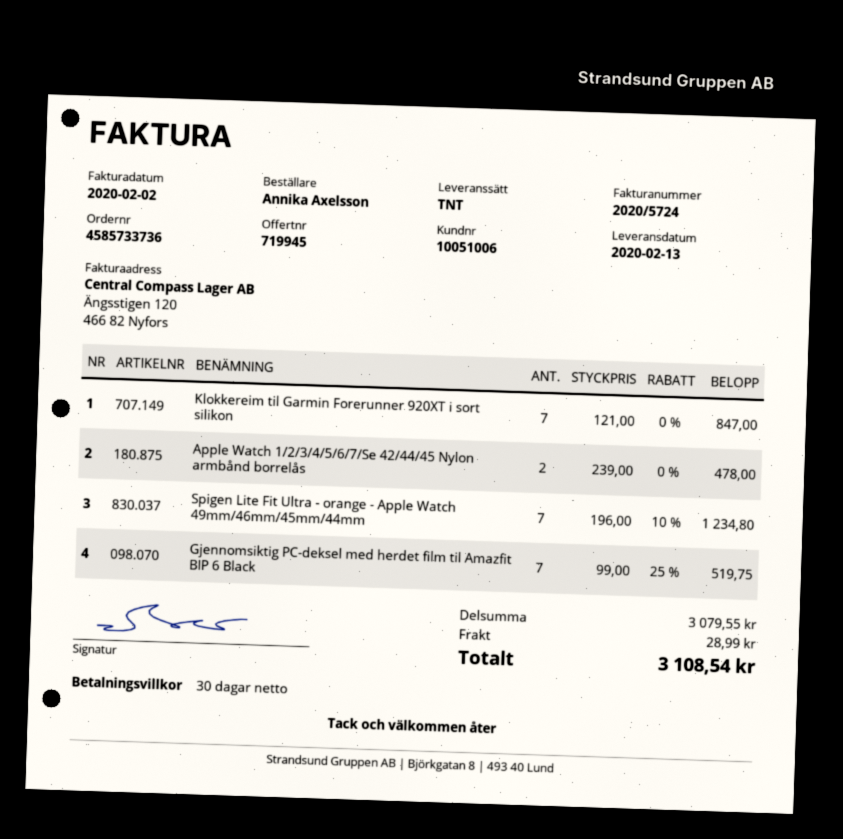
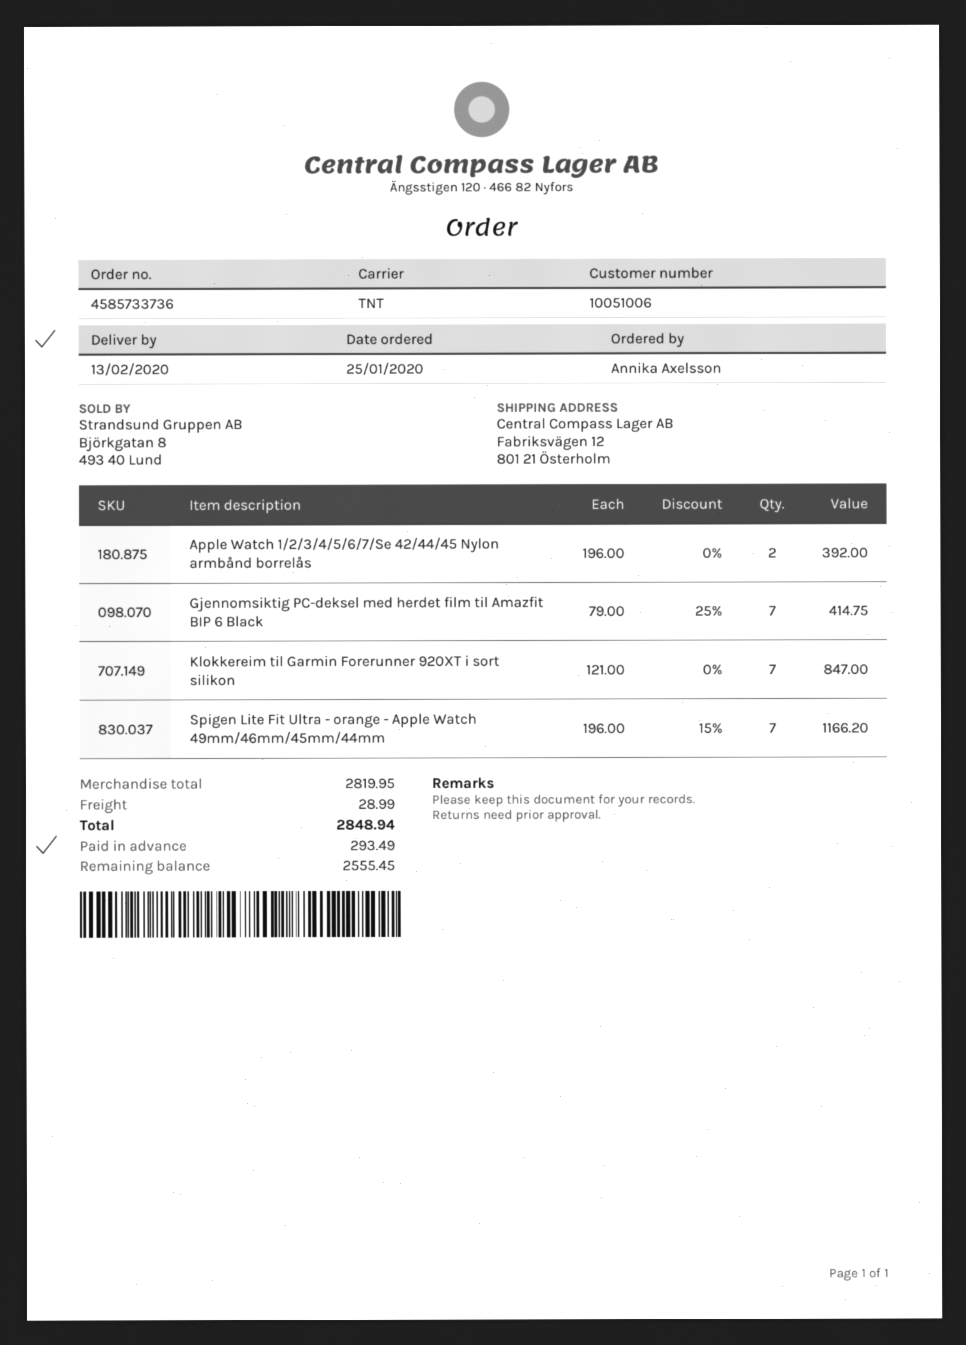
Apple Watch 1/2/3/4/5/6/7/Se 42/44/45 Nylon armbånd borrelås: 2 x 239.00 = 478.00 -> 2 x 196.00 = 392.00
Spigen Lite Fit Ultra - orange - Apple Watch 49mm/46mm/45mm/44mm: 7 x 196.00 - 10% = 1234.80 -> 7 x 196.00 - 15% = 1166.20
Gjennomsiktig PC-deksel med herdet film til Amazfit BIP 6 Black: 7 x 99.00 - 25% = 519.75 -> 7 x 79.00 - 25% = 414.75
subtotal: 3079.55 -> 2819.95
total: 3108.54 -> 2848.94

